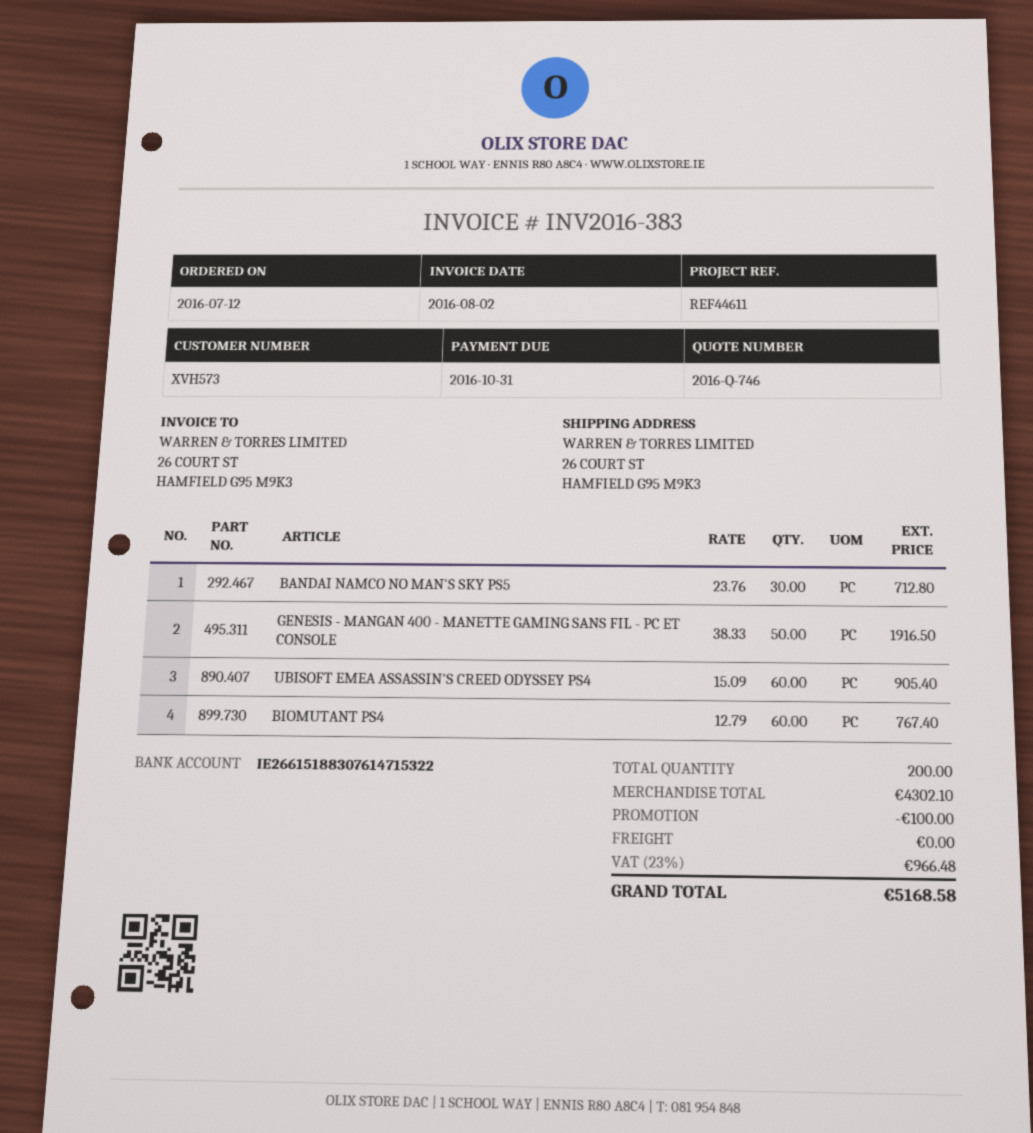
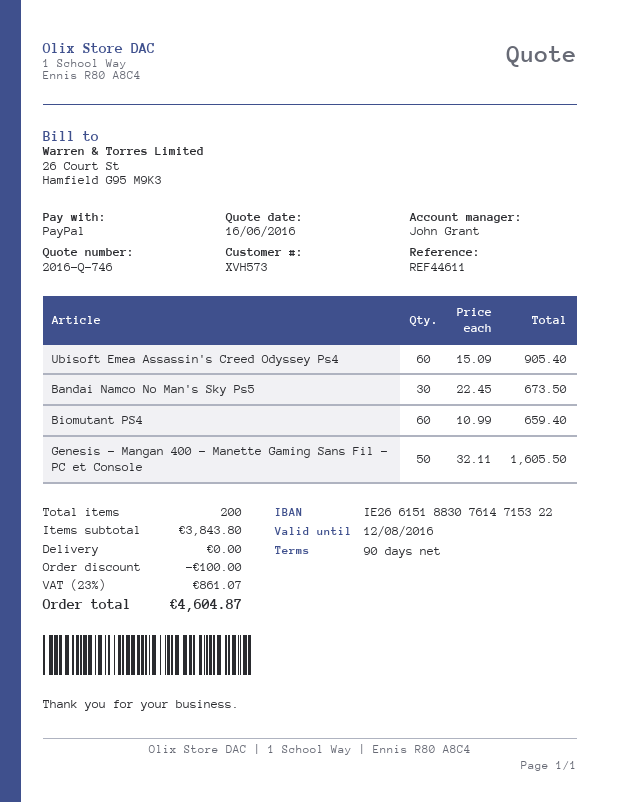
BANDAI NAMCO NO MAN'S SKY PS5: 30 x 23.76 = 712.80 -> 30 x 22.45 = 673.50
GENESIS - MANGAN 400 - MANETTE GAMING SANS FIL - PC ET CONSOLE: 50 x 38.33 = 1916.50 -> 50 x 32.11 = 1605.50
BIOMUTANT PS4: 60 x 12.79 = 767.40 -> 60 x 10.99 = 659.40
subtotal: 4302.10 -> 3843.80
tax: 23% = 966.48 -> 23% = 861.07
total: 5168.58 -> 4604.87

